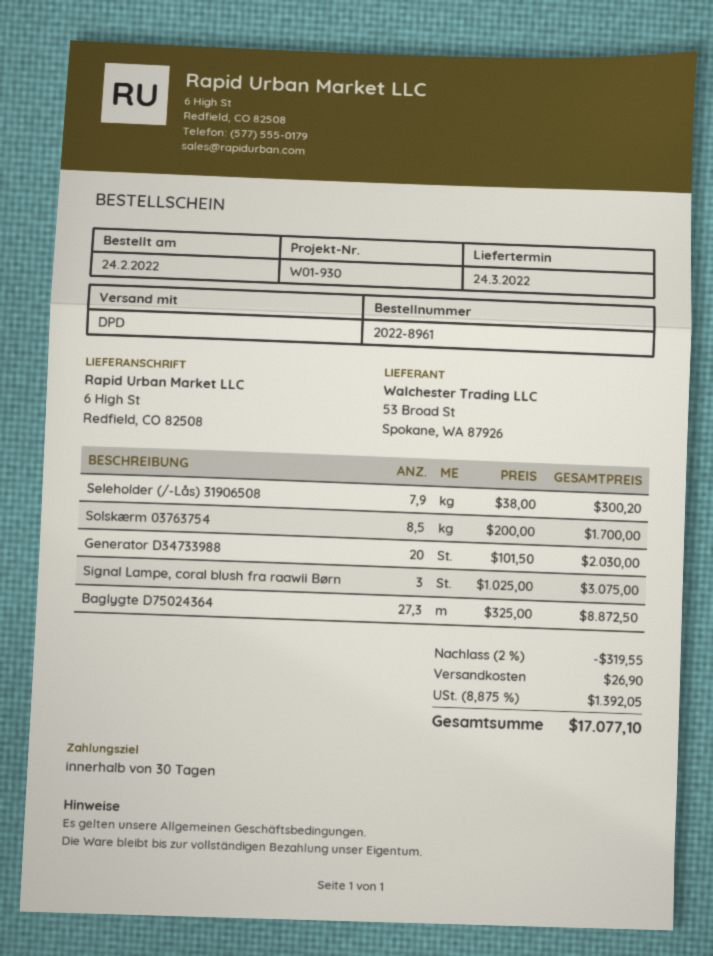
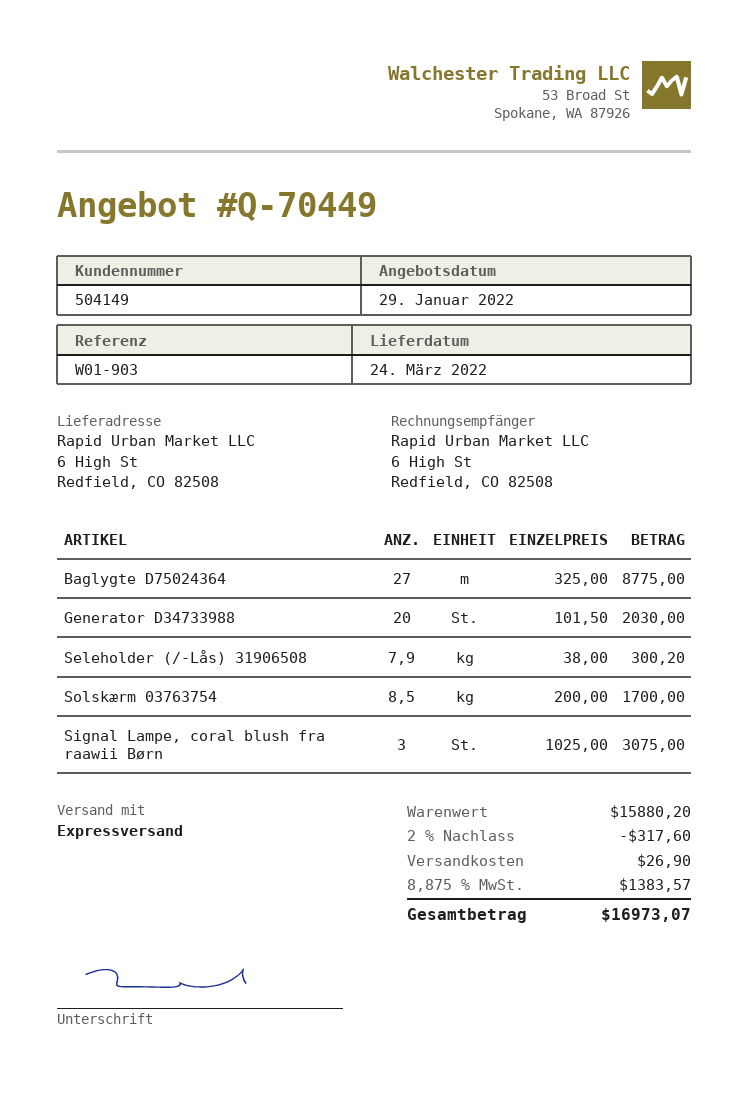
reference: W01-930 -> W01-903
shipping method: DPD -> express
Baglygte D75024364: 27.3 x 325.00 = 8872.50 -> 27 x 325.00 = 8775.00
discount: 2% = 319.55 -> 2% = 317.60
tax: 8.875% = 1392.05 -> 8.875% = 1383.57
total: 17077.10 -> 16973.07

